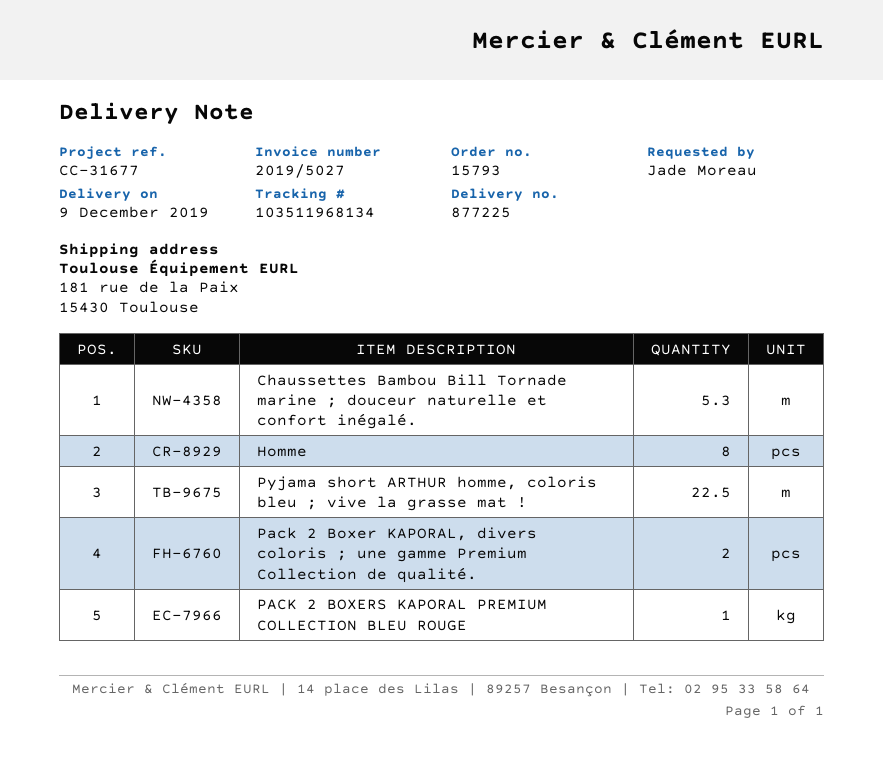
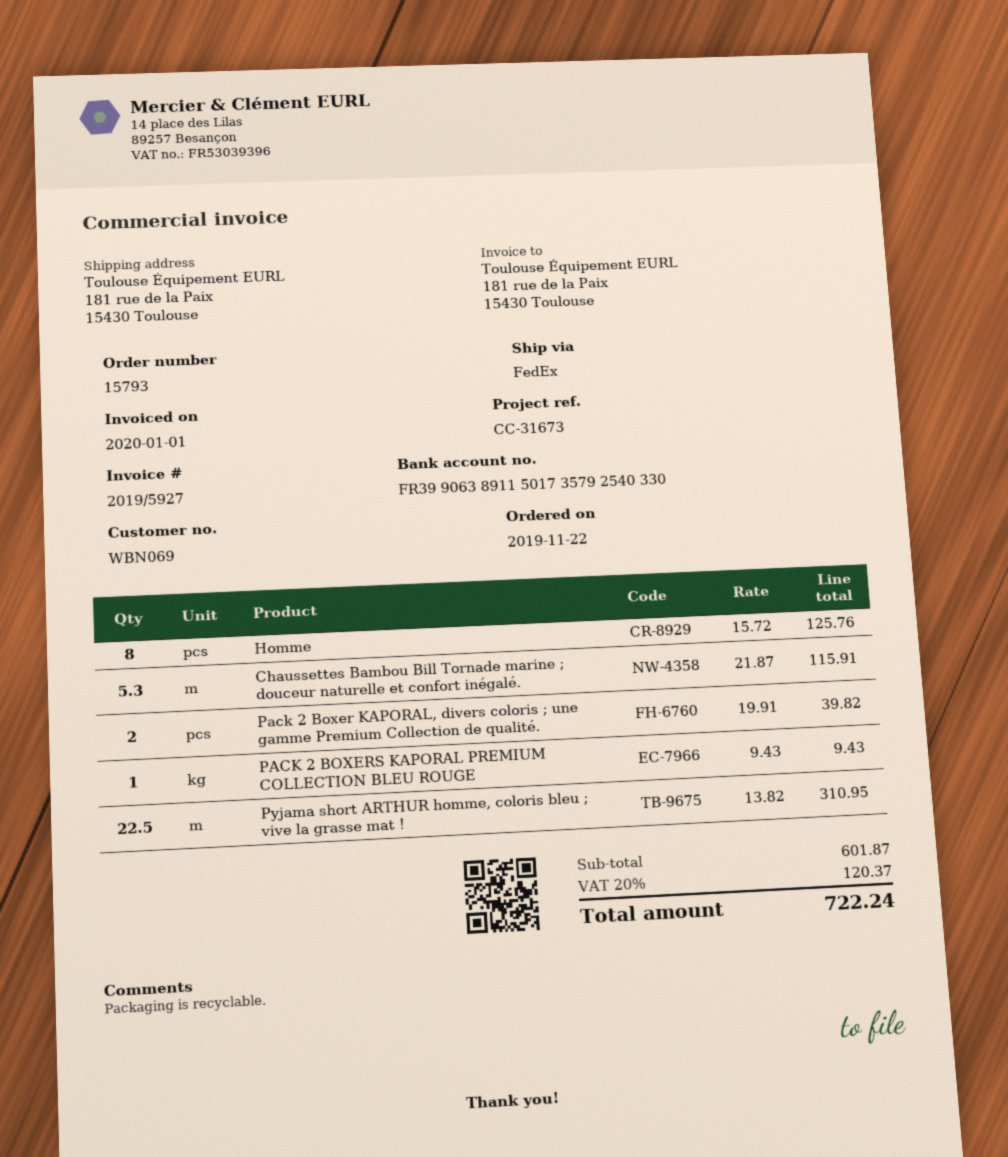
invoice number: 2019/5027 -> 2019/5927
reference: CC-31677 -> CC-31673

